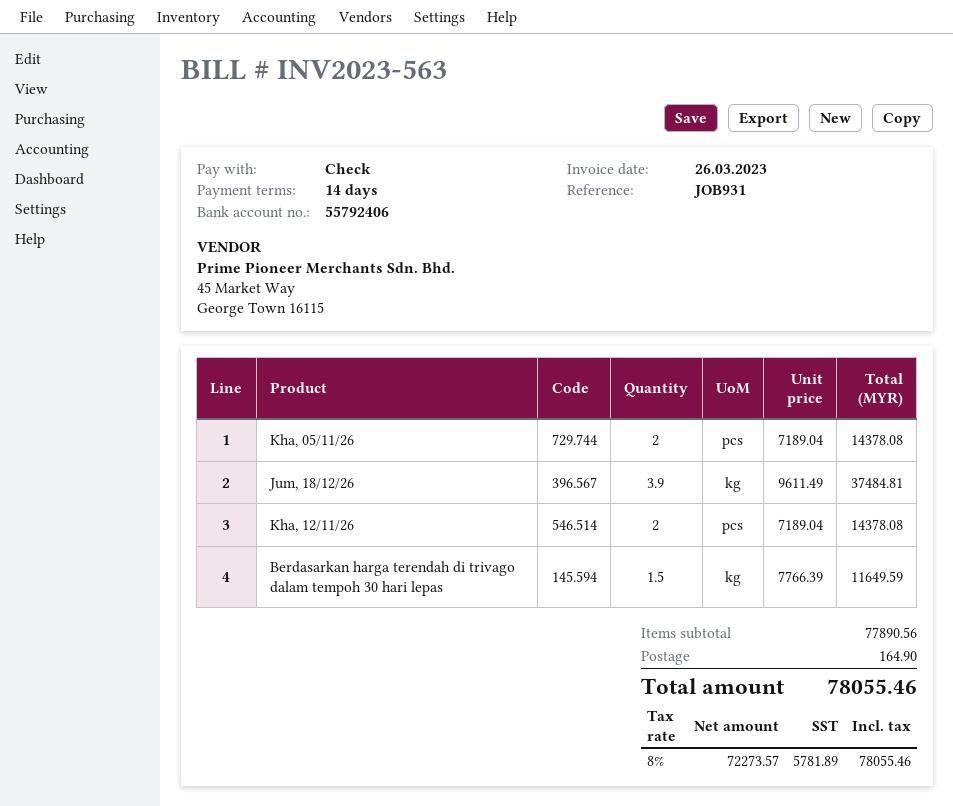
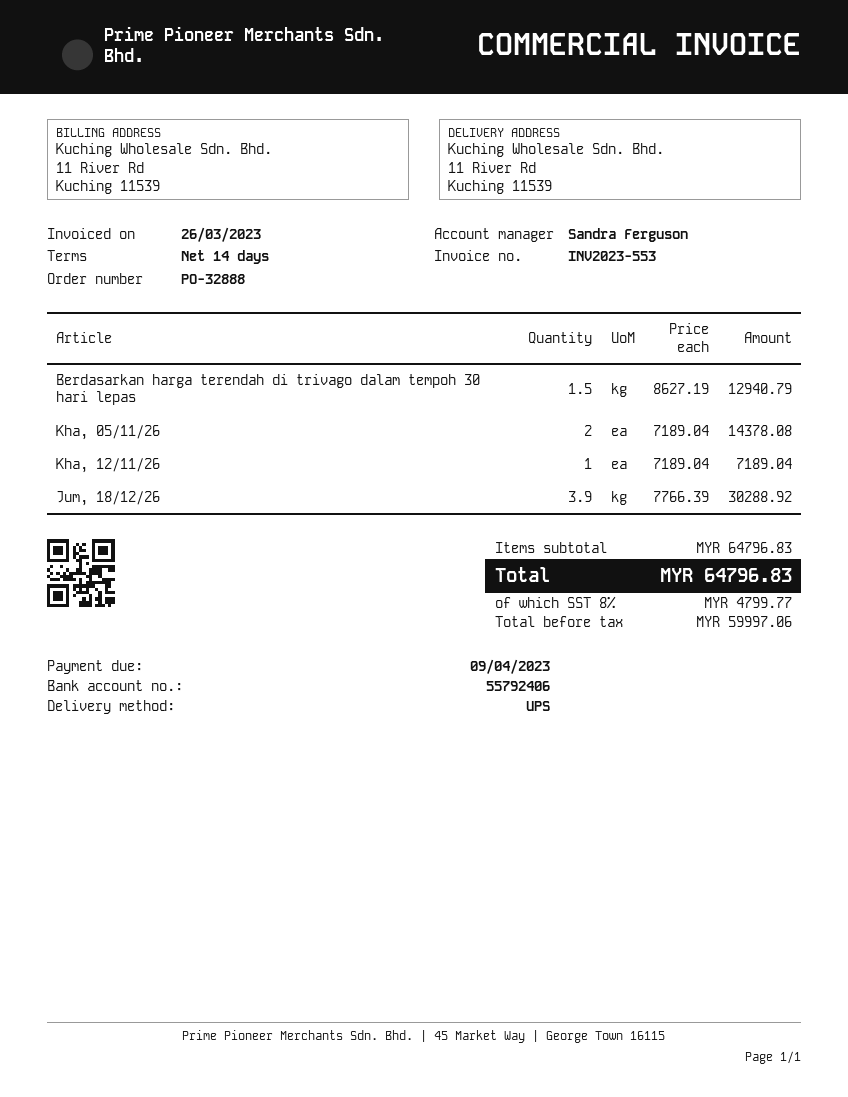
invoice number: INV2023-563 -> INV2023-553
Jum, 18/12/26: 3.9 x 9611.49 = 37484.81 -> 3.9 x 7766.39 = 30288.92
Kha, 12/11/26: 2 x 7189.04 = 14378.08 -> 1 x 7189.04 = 7189.04
Berdasarkan harga terendah di trivago dalam tempoh 30 hari lepas: 1.5 x 7766.39 = 11649.59 -> 1.5 x 8627.19 = 12940.79
subtotal: 77890.56 -> 64796.83
shipping: 164.90 -> none
net: 72273.57 -> 59997.06
tax: 8% = 5781.89 -> 8% = 4799.77
total: 78055.46 -> 64796.83

